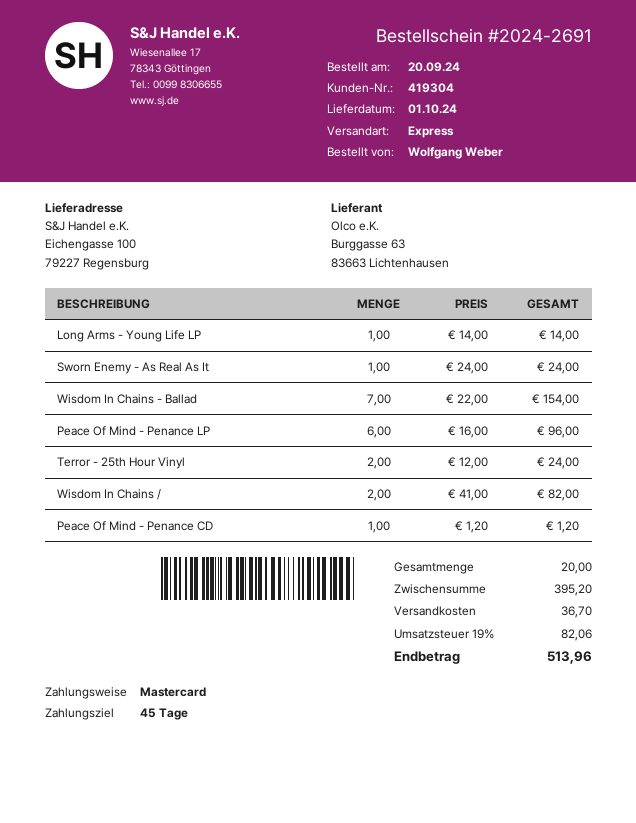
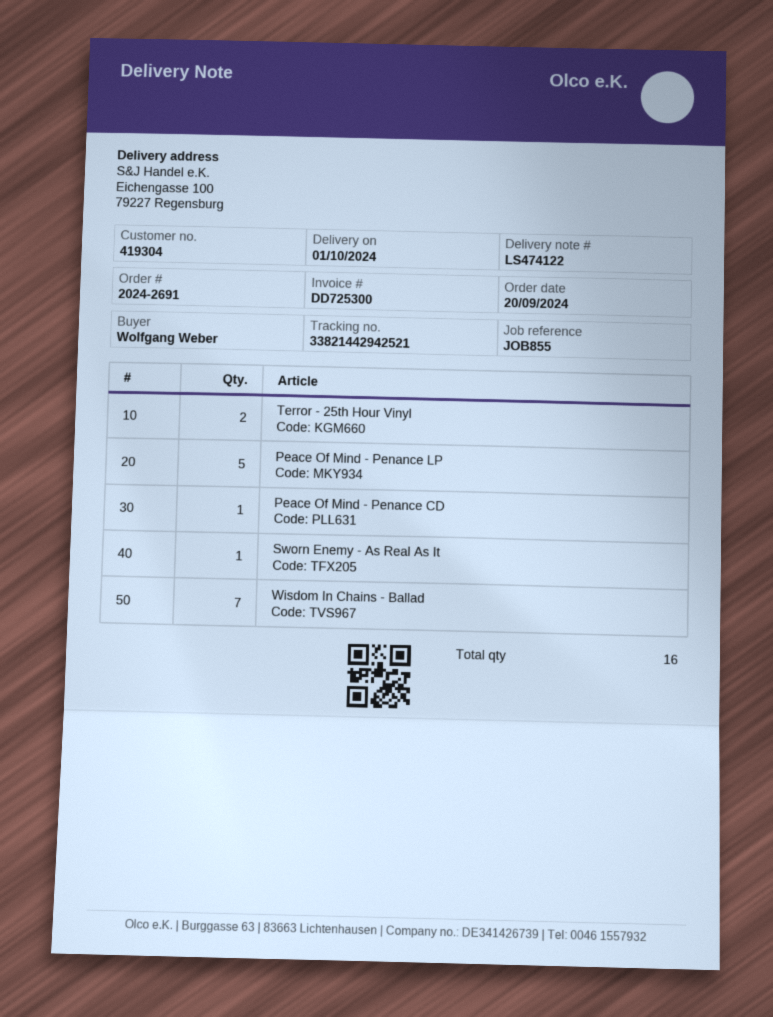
Long Arms - Young Life LP: 1 -> none
Peace Of Mind - Penance LP: 6 -> 5
Wisdom In Chains /: 2 -> none
total quantity: 20 -> 16

